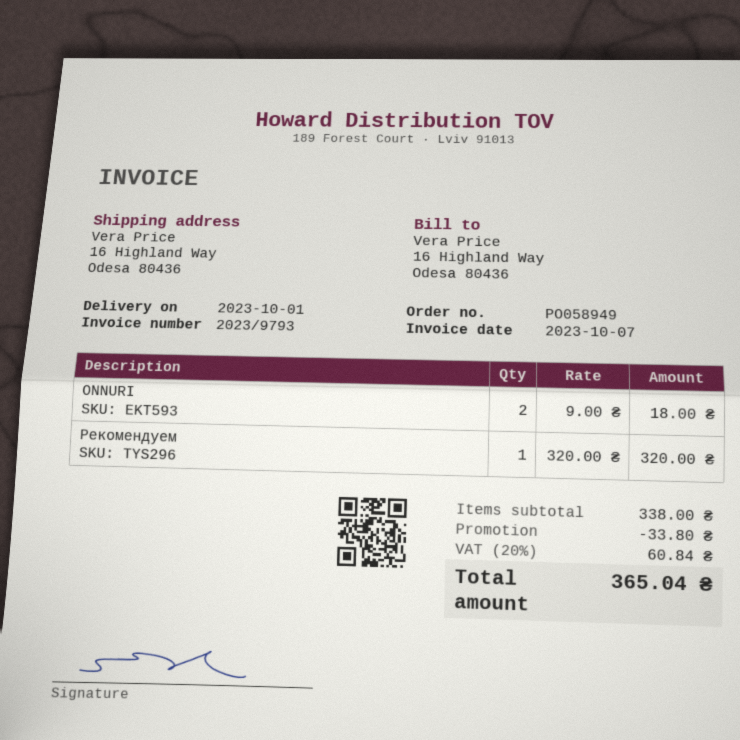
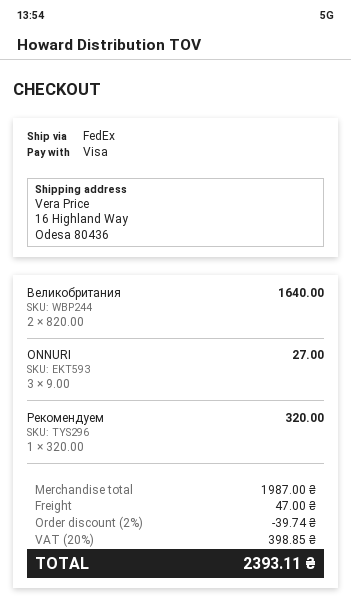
ONNURI: 2 x 9.00 = 18.00 -> 3 x 9.00 = 27.00
Великобритания: none -> 2 x 820.00 = 1640.00
subtotal: 338.00 -> 1987.00
discount: 33.80 -> 39.74
shipping: none -> 47.00
tax: 20% = 60.84 -> 20% = 398.85
total: 365.04 -> 2393.11

